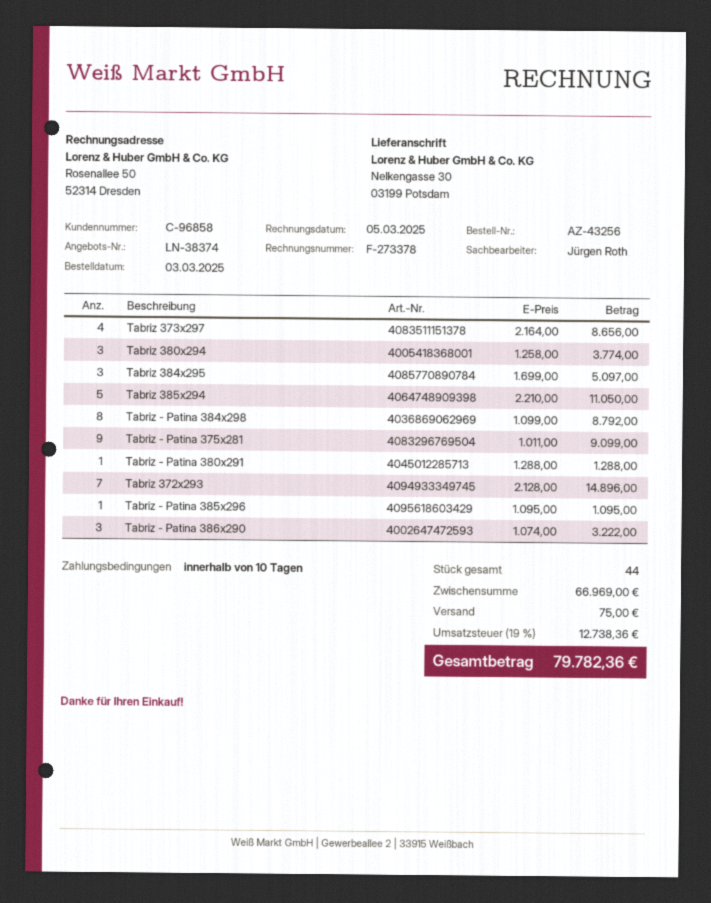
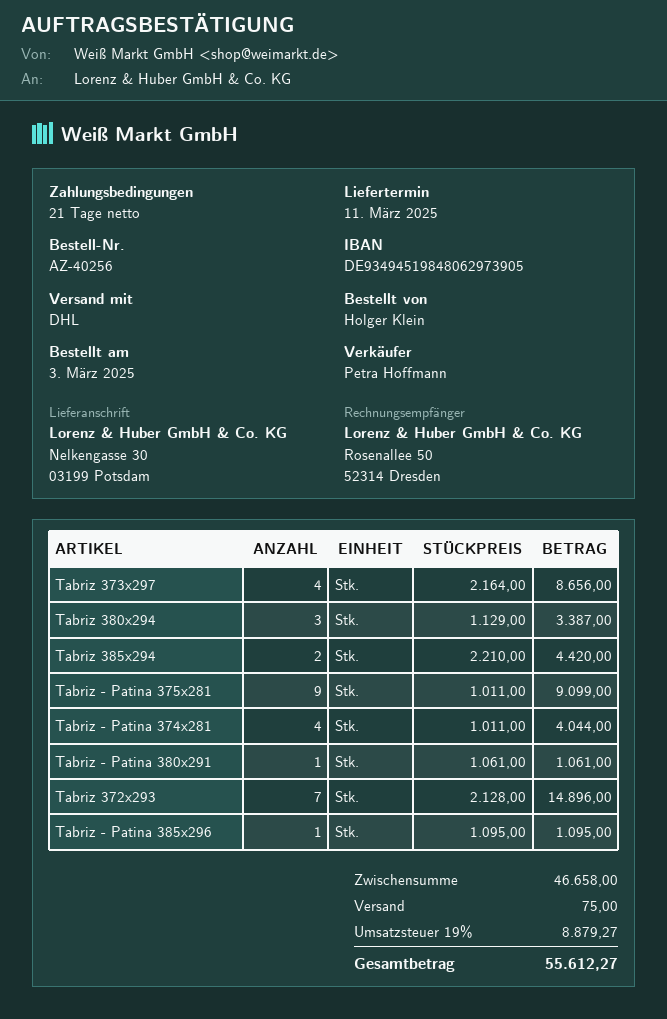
order number: AZ-43256 -> AZ-40256
payment terms: 10 days -> 21 days
sales rep: Jürgen Roth -> Petra Hoffmann
Tabriz 380x294: 3 x 1258.00 = 3774.00 -> 3 x 1129.00 = 3387.00
Tabriz 384x295: 3 x 1699.00 = 5097.00 -> none
Tabriz 385x294: 5 x 2210.00 = 11050.00 -> 2 x 2210.00 = 4420.00
Tabriz - Patina 384x298: 8 x 1099.00 = 8792.00 -> none
Tabriz - Patina 380x291: 1 x 1288.00 = 1288.00 -> 1 x 1061.00 = 1061.00
Tabriz - Patina 386x290: 3 x 1074.00 = 3222.00 -> none
Tabriz - Patina 374x281: none -> 4 x 1011.00 = 4044.00
subtotal: 66969.00 -> 46658.00
tax: 19% = 12738.36 -> 19% = 8879.27
total: 79782.36 -> 55612.27

